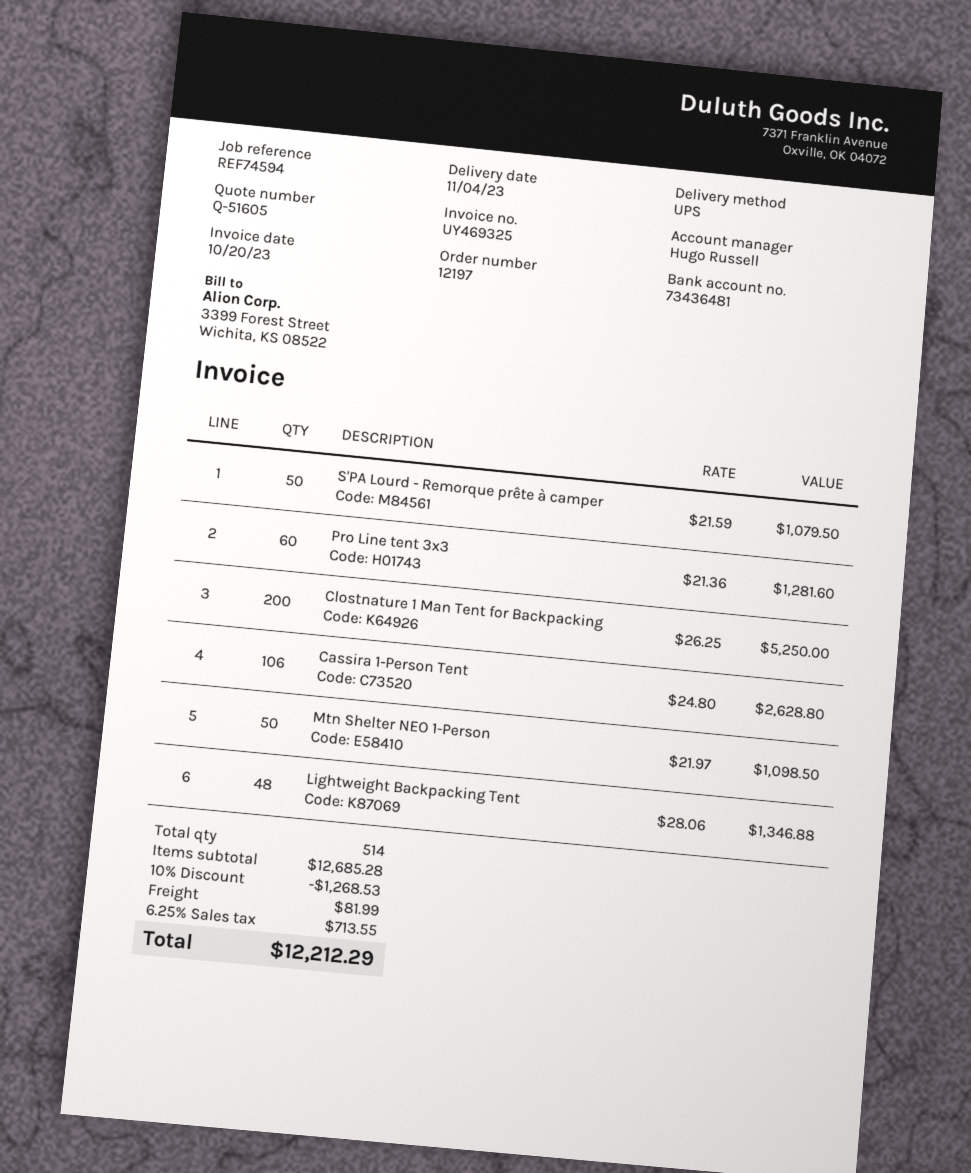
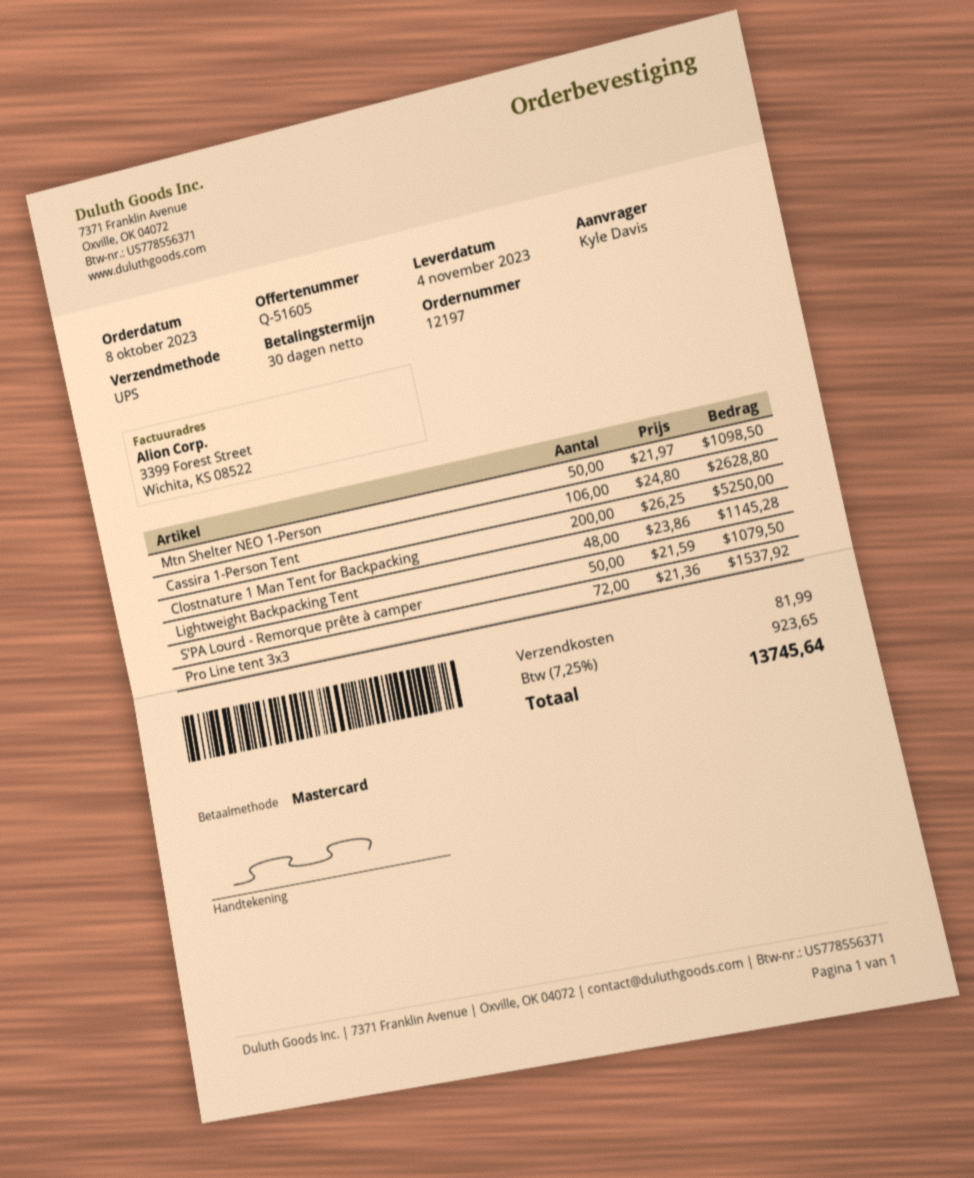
Pro Line tent 3x3: 60 x 21.36 = 1281.60 -> 72 x 21.36 = 1537.92
Lightweight Backpacking Tent: 48 x 28.06 = 1346.88 -> 48 x 23.86 = 1145.28
discount: 10% = 1268.53 -> none
tax: 6.25% = 713.55 -> 7.25% = 923.65
total: 12212.29 -> 13745.64

